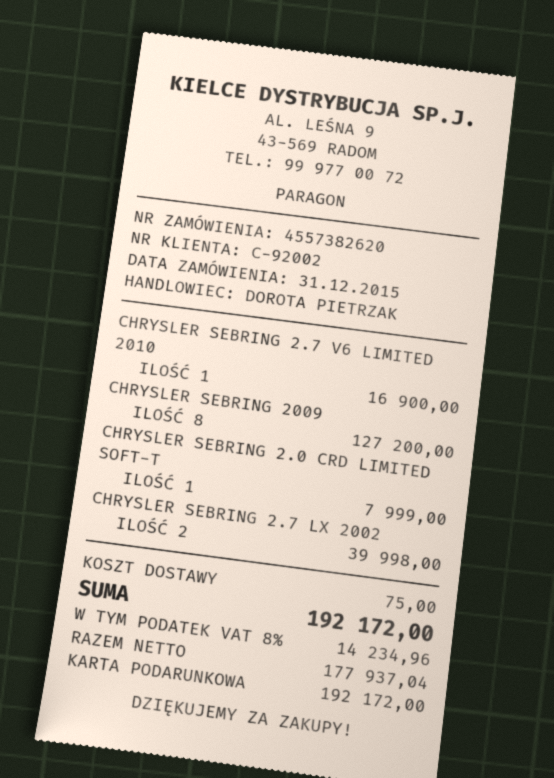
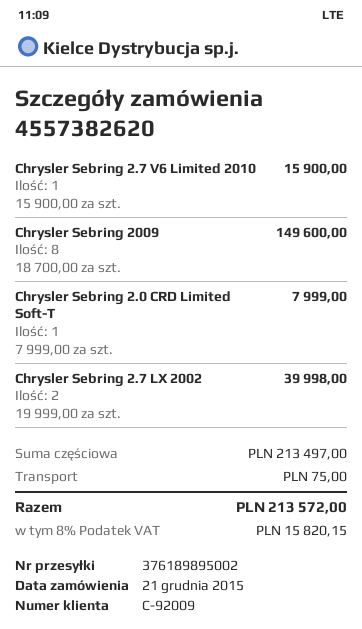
order date: 2015-12-31 -> 2015-12-21
customer number: C-92002 -> C-92009
CHRYSLER SEBRING 2.7 V6 LIMITED 2010: 1 for 16900.00 -> 1 for 15900.00
CHRYSLER SEBRING 2009: 8 for 127200.00 -> 8 for 149600.00
tax: 8% = 14234.96 -> 8% = 15820.15
total: 192172.00 -> 213572.00

